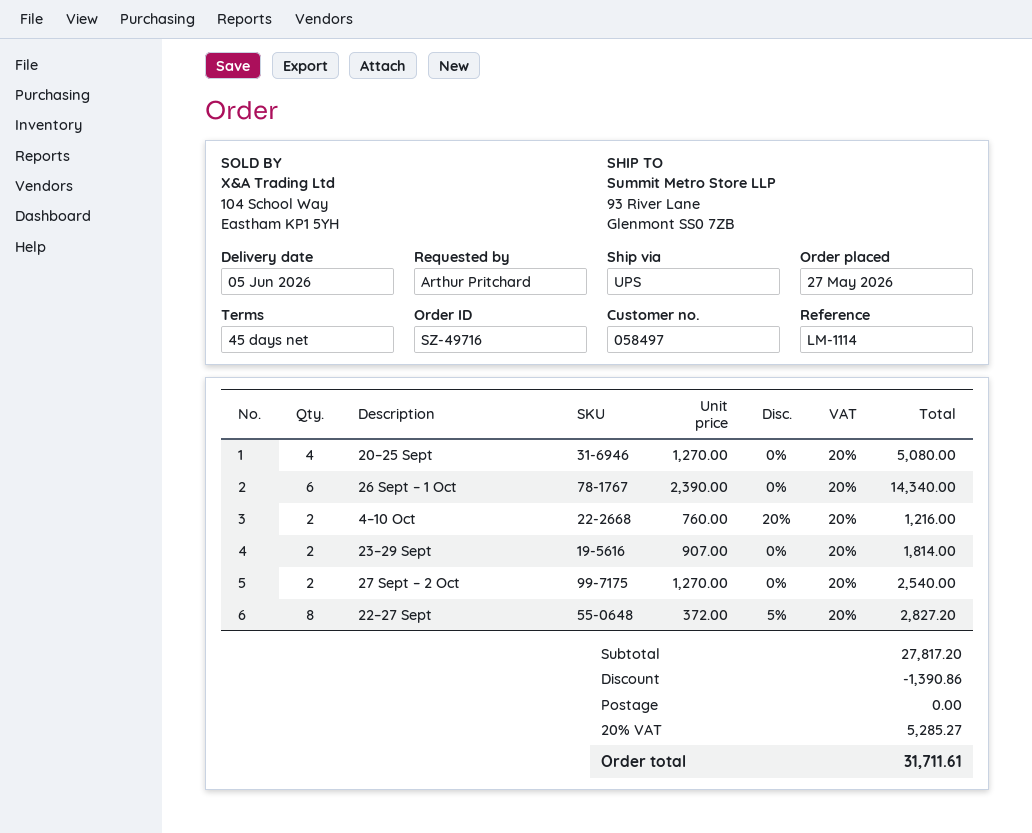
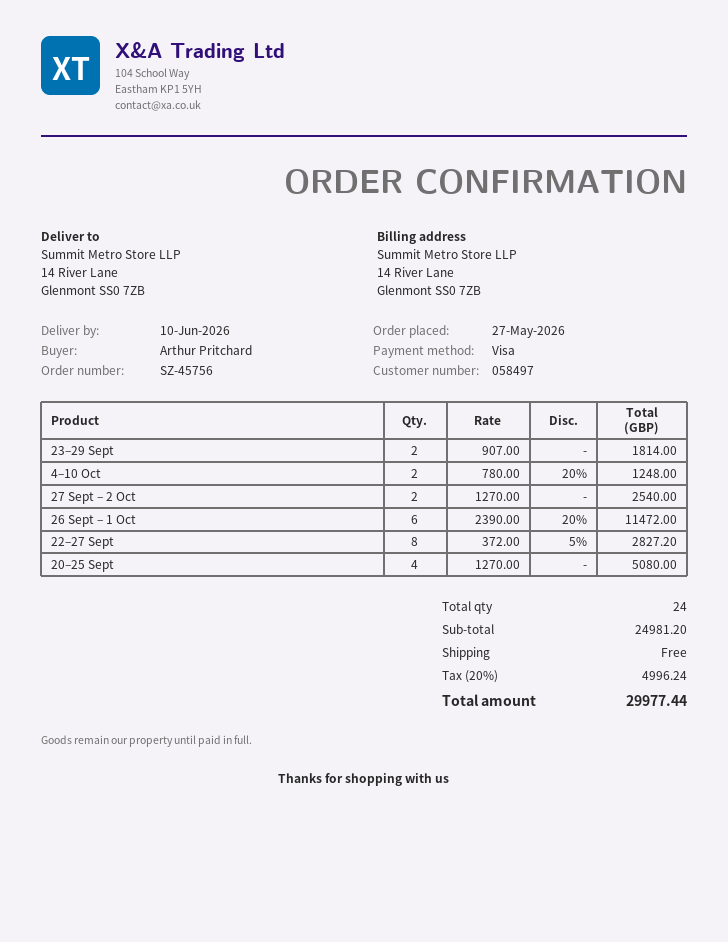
order number: SZ-49716 -> SZ-45756
delivery date: 2026-06-05 -> 2026-06-10
ship to: 93 River Lane, Glenmont SS0 7ZB -> 14 River Lane, Glenmont SS0 7ZB
26 Sept – 1 Oct: 6 x 2390.00 = 14340.00 -> 6 x 2390.00 - 20% = 11472.00
4–10 Oct: 2 x 760.00 - 20% = 1216.00 -> 2 x 780.00 - 20% = 1248.00
subtotal: 27817.20 -> 24981.20
discount: 1390.86 -> none
tax: 20% = 5285.27 -> 20% = 4996.24
total: 31711.61 -> 29977.44

